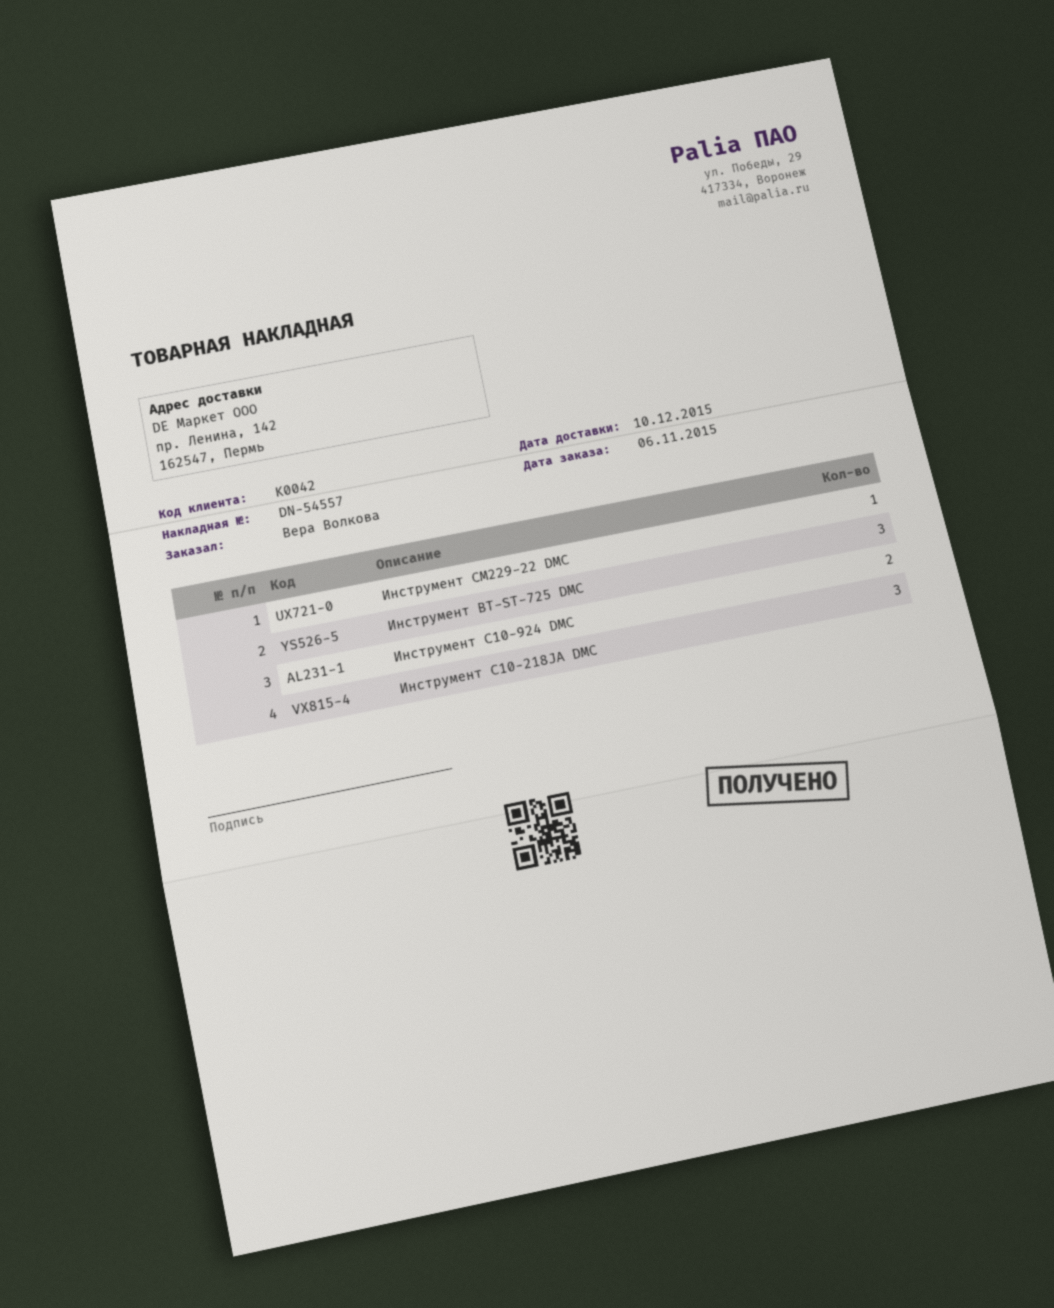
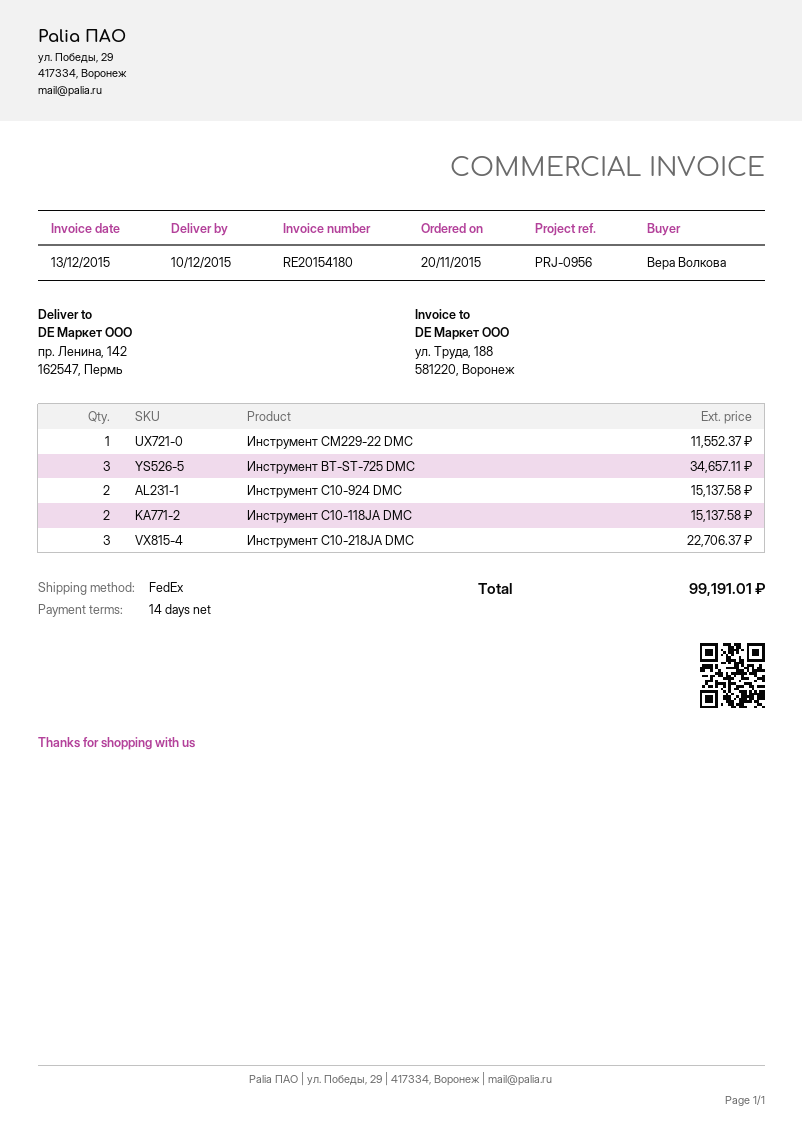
order date: 2015-11-06 -> 2015-11-20
Инструмент C10-118JA DMC: none -> 2

